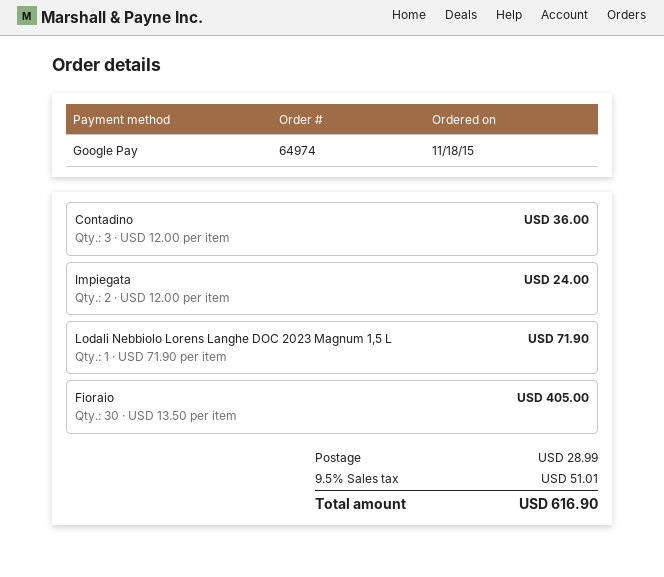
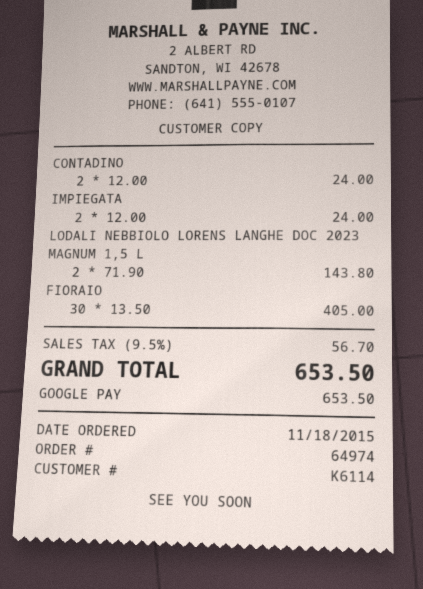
Contadino: 3 x 12.00 = 36.00 -> 2 x 12.00 = 24.00
Lodali Nebbiolo Lorens Langhe DOC 2023 Magnum 1,5 L: 1 x 71.90 = 71.90 -> 2 x 71.90 = 143.80
shipping: 28.99 -> none
tax: 9.5% = 51.01 -> 9.5% = 56.70
total: 616.90 -> 653.50

